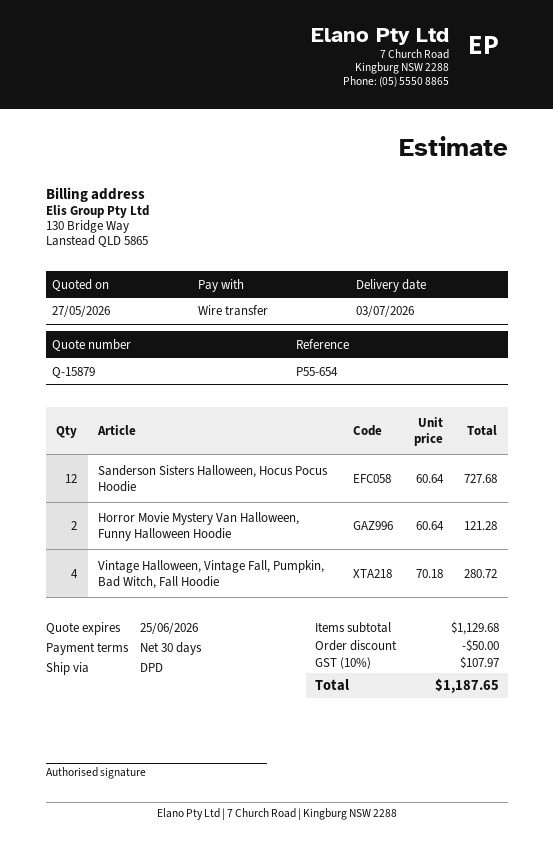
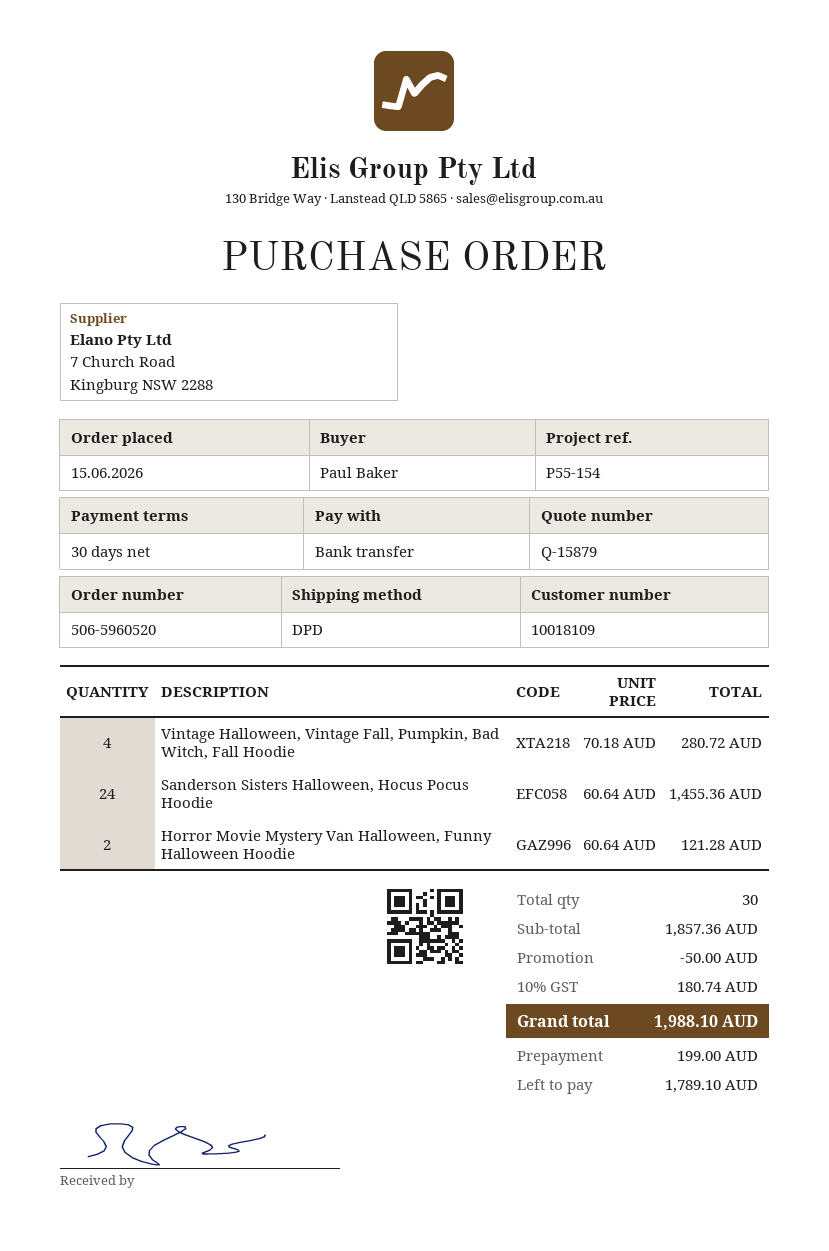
reference: P55-654 -> P55-154
Sanderson Sisters Halloween, Hocus Pocus Hoodie: 12 x 60.64 = 727.68 -> 24 x 60.64 = 1455.36
subtotal: 1129.68 -> 1857.36
tax: 10% = 107.97 -> 10% = 180.74
total: 1187.65 -> 1988.10

